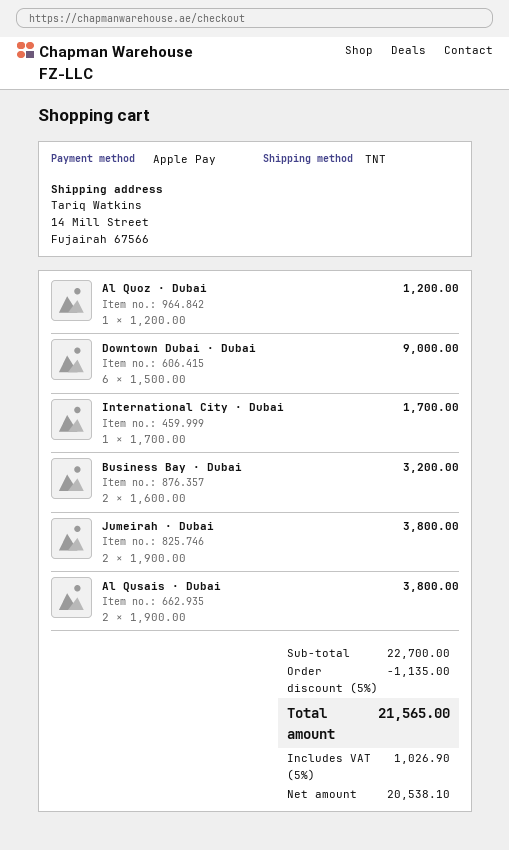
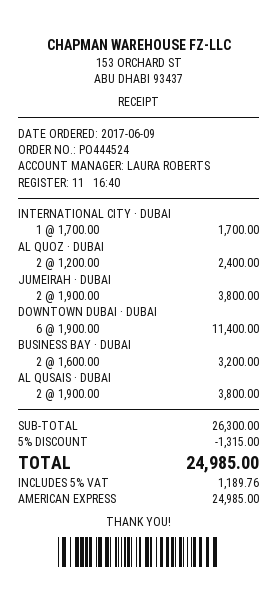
payment method: Apple Pay -> American Express
Al Quoz · Dubai: 1 x 1200.00 = 1200.00 -> 2 x 1200.00 = 2400.00
Downtown Dubai · Dubai: 6 x 1500.00 = 9000.00 -> 6 x 1900.00 = 11400.00
subtotal: 22700.00 -> 26300.00
discount: 5% = 1135.00 -> 5% = 1315.00
tax: 5% = 1026.90 -> 5% = 1189.76
total: 21565.00 -> 24985.00

